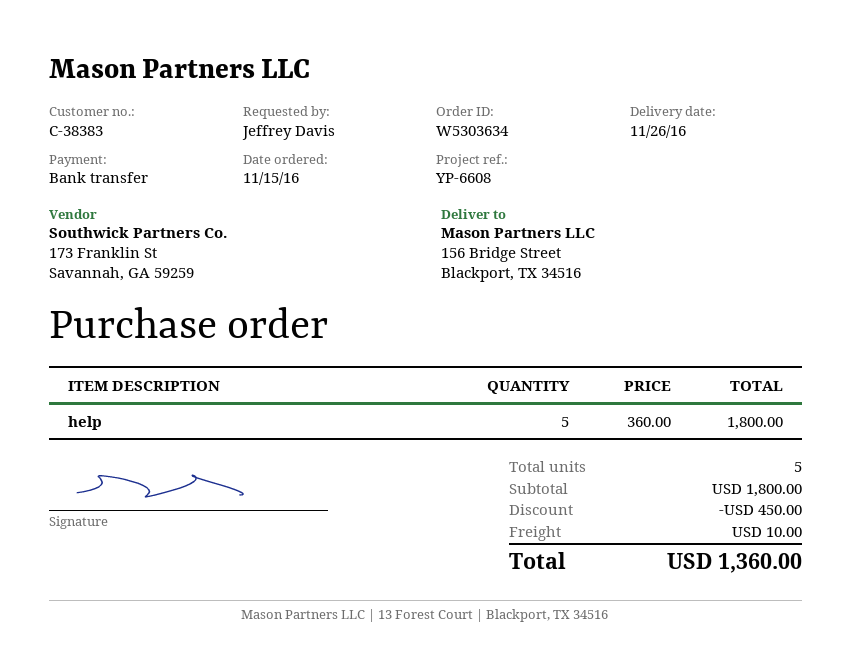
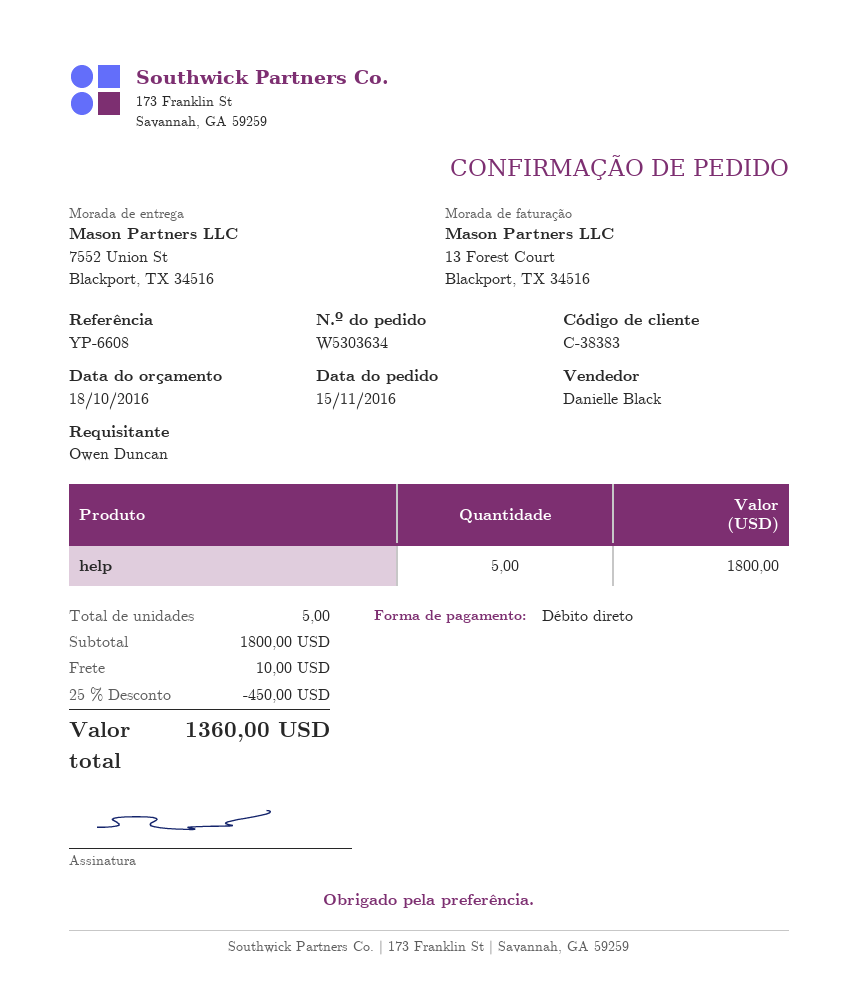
ordered by: Jeffrey Davis -> Owen Duncan
payment method: bank transfer -> direct debit
ship to: 156 Bridge Street, Blackport, TX 34516 -> 7552 Union St, Blackport, TX 34516

